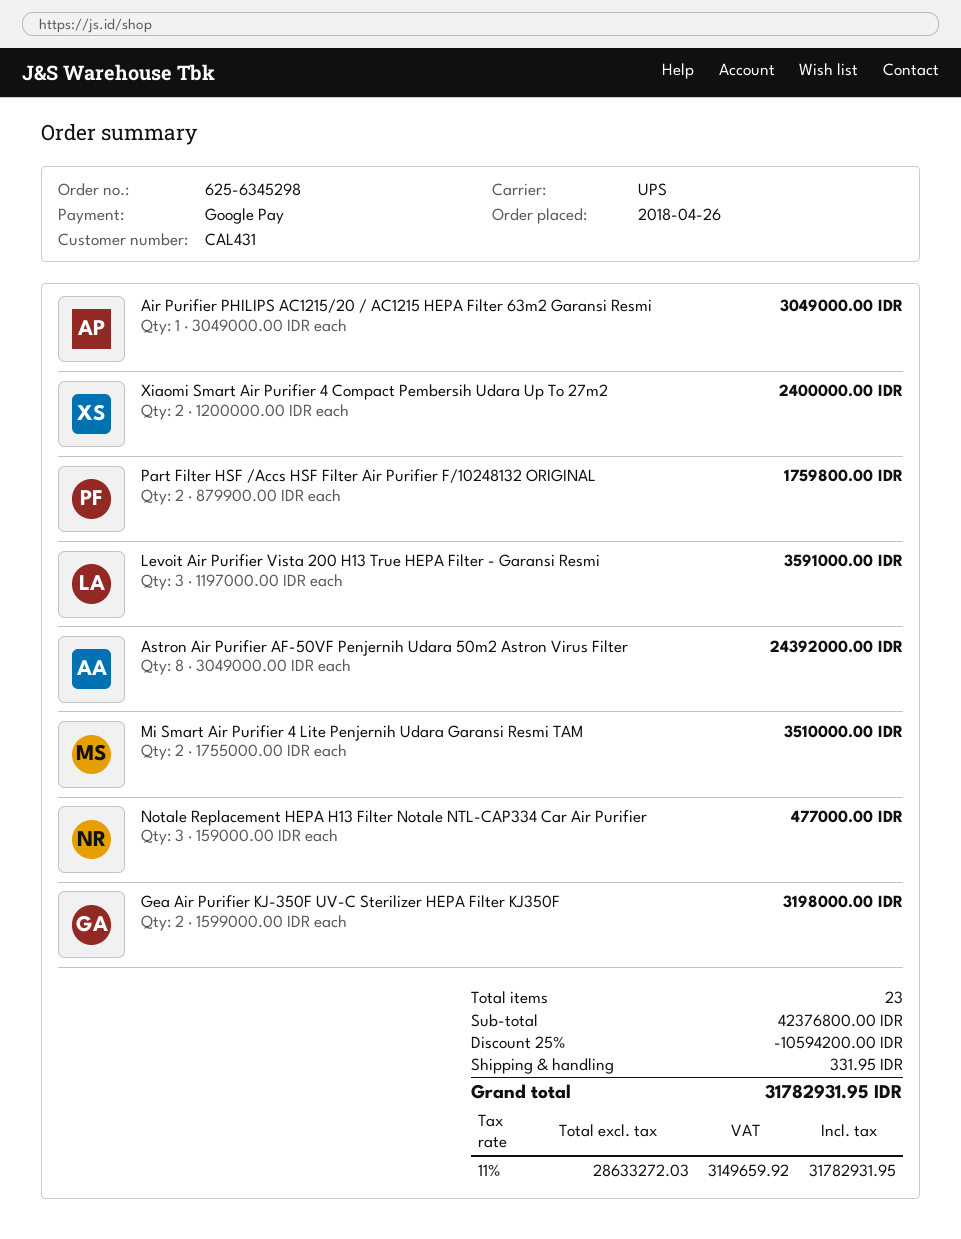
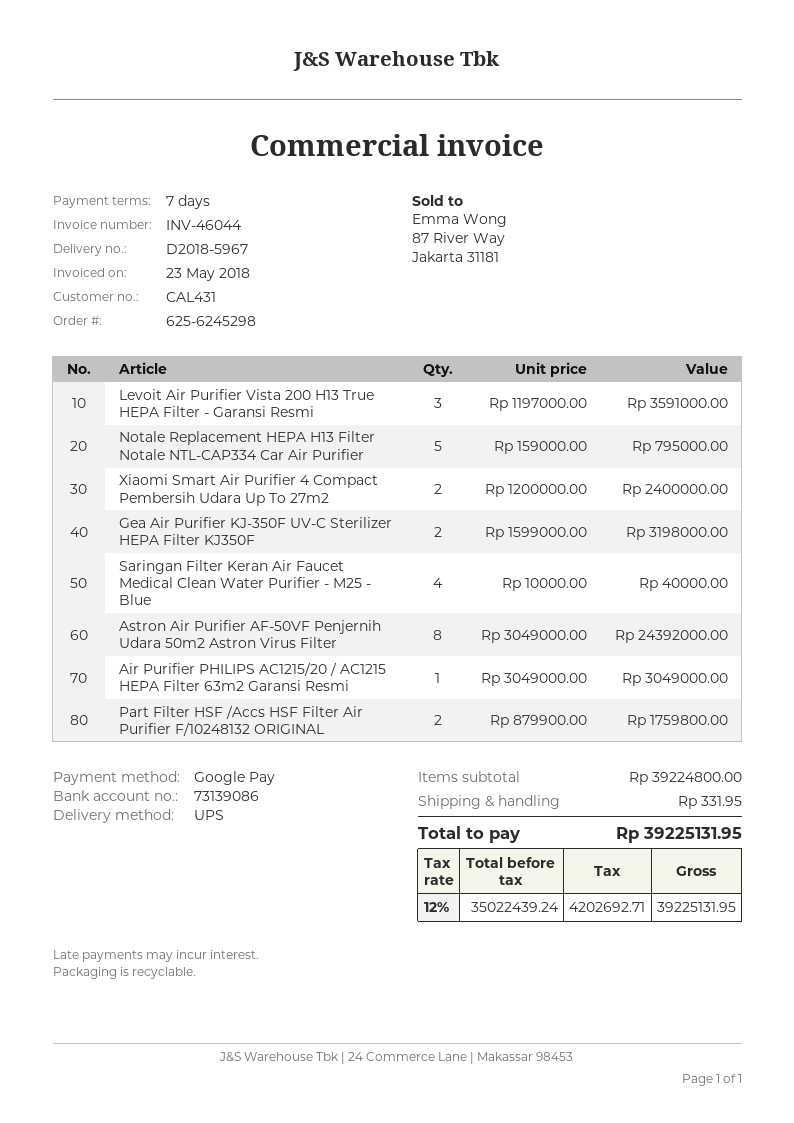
order number: 625-6345298 -> 625-6245298
Mi Smart Air Purifier 4 Lite Penjernih Udara Garansi Resmi TAM: 2 x 1755000.00 = 3510000.00 -> none
Notale Replacement HEPA H13 Filter Notale NTL-CAP334 Car Air Purifier: 3 x 159000.00 = 477000.00 -> 5 x 159000.00 = 795000.00
Saringan Filter Keran Air Faucet Medical Clean Water Purifier - M25 - Blue: none -> 4 x 10000.00 = 40000.00
subtotal: 42376800.00 -> 39224800.00
discount: 25% = 10594200.00 -> none
net: 28633272.03 -> 35022439.24
tax: 11% = 3149659.92 -> 12% = 4202692.71
total: 31782931.95 -> 39225131.95

